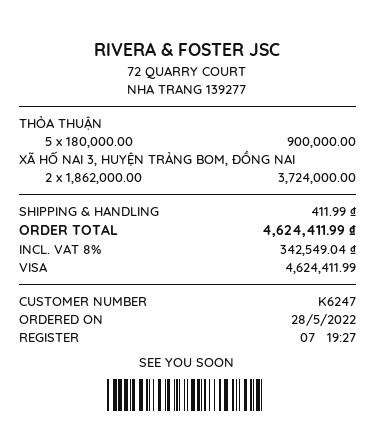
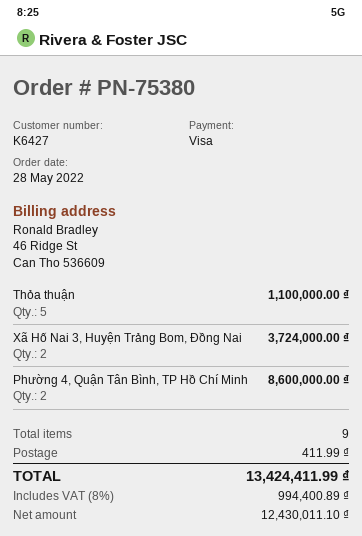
customer number: K6247 -> K6427
THỎA THUẬN: 5 for 900000.00 -> 5 for 1100000.00
Phường 4, Quận Tân Bình, TP Hồ Chí Minh: none -> 2 for 8600000.00
tax: 8% = 342549.04 -> 8% = 994400.89
total: 4624411.99 -> 13424411.99

